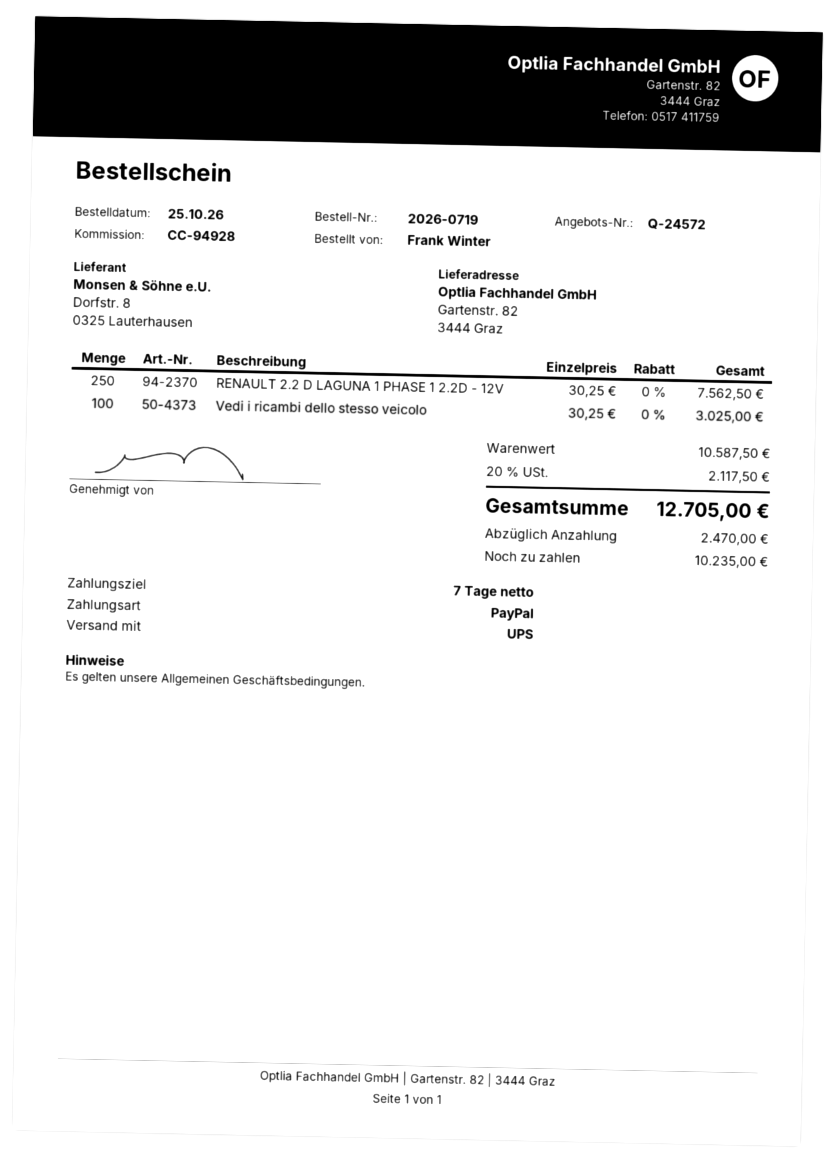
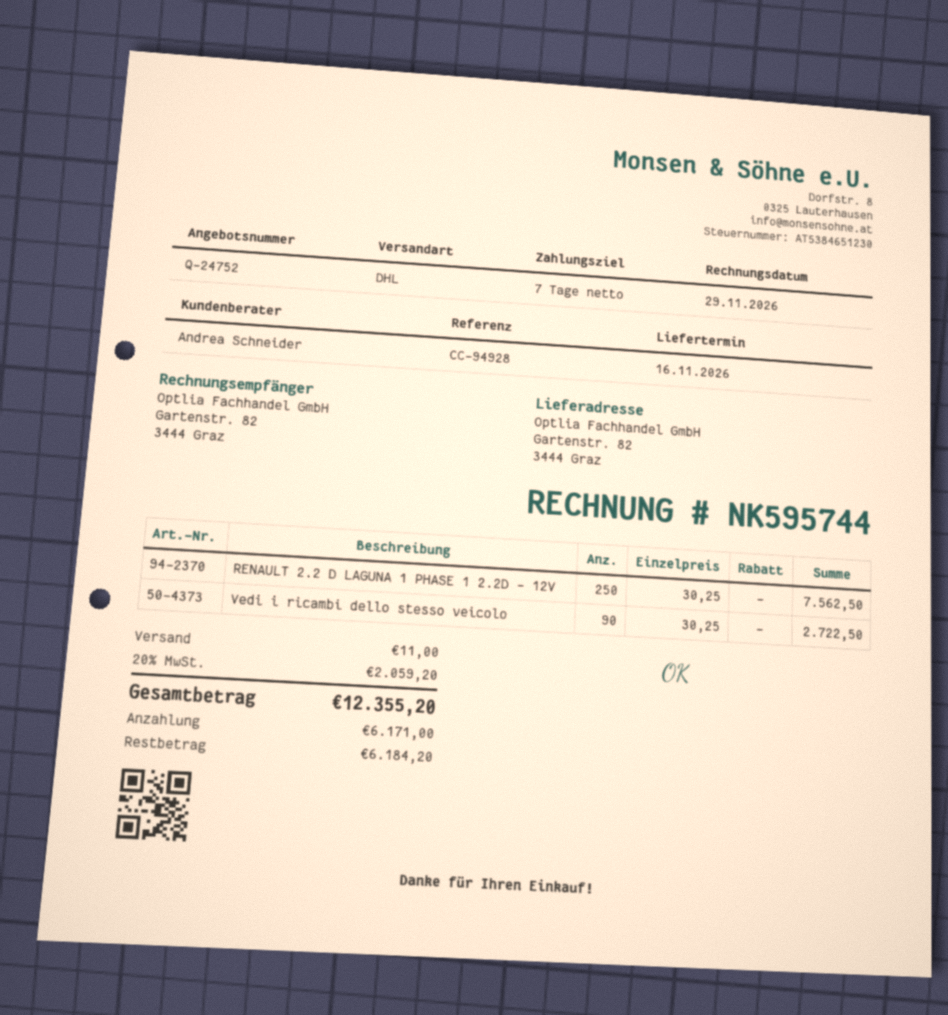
quote number: Q-24572 -> Q-24752
shipping method: UPS -> DHL
Vedi i ricambi dello stesso veicolo: 100 x 30.25 = 3025.00 -> 90 x 30.25 = 2722.50
shipping: none -> 11.00
tax: 20% = 2117.50 -> 20% = 2059.20
total: 12705.00 -> 12355.20
deposit: 2470.00 -> 6171.00
balance: 10235.00 -> 6184.20

